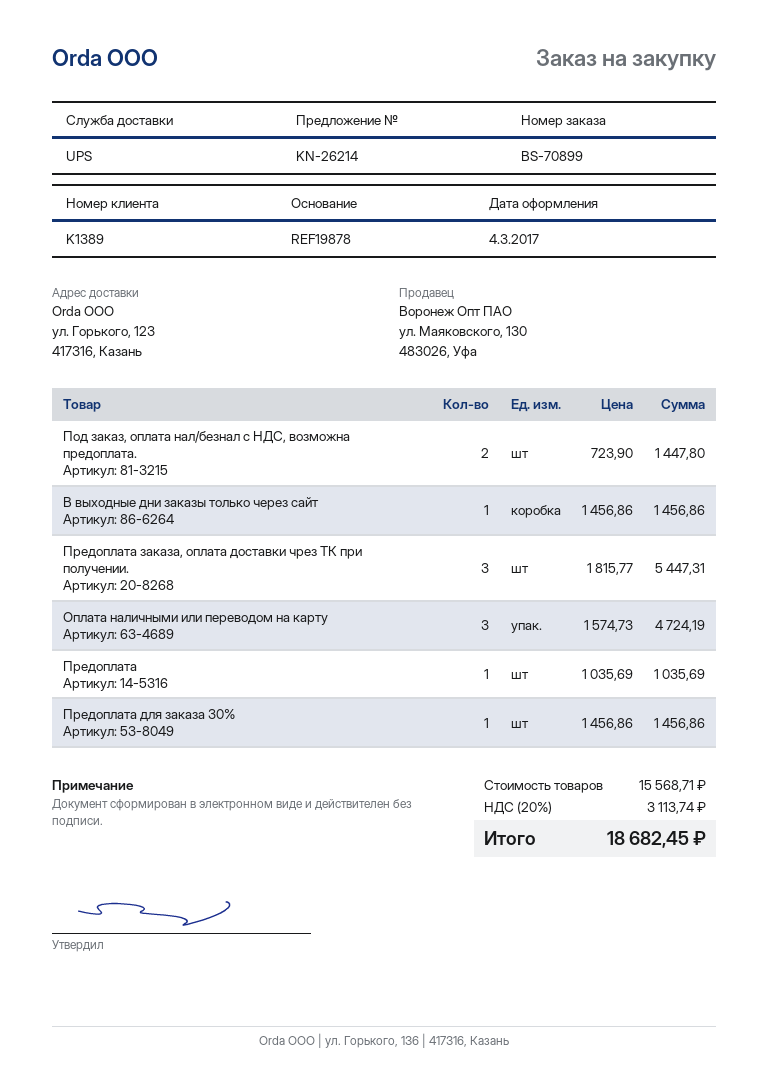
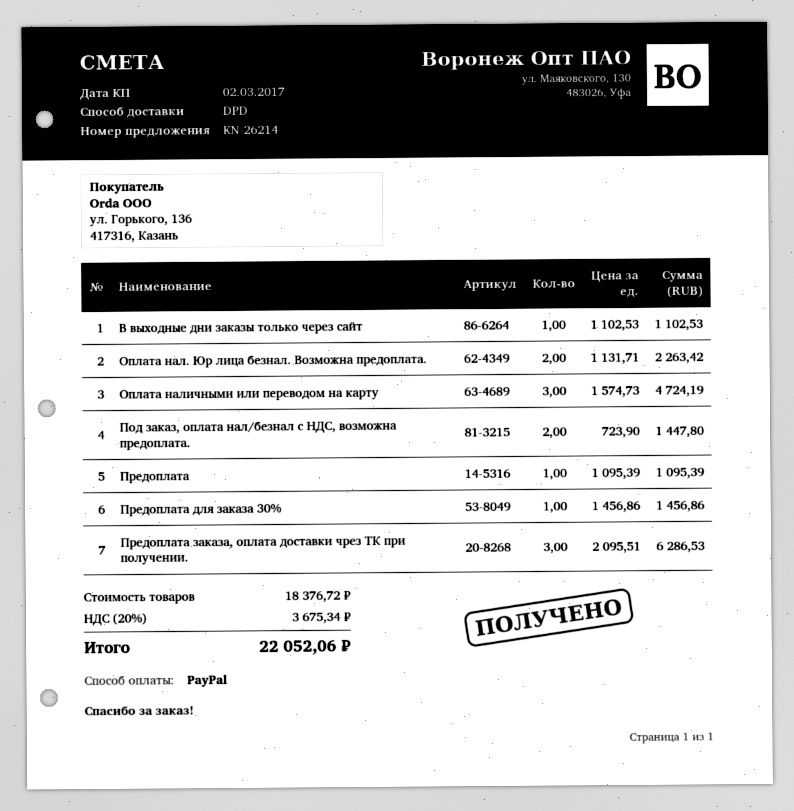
shipping method: UPS -> DPD
В выходные дни заказы только через сайт: 1 x 1456.86 = 1456.86 -> 1 x 1102.53 = 1102.53
Предоплата заказа, оплата доставки чрез ТК при получении.: 3 x 1815.77 = 5447.31 -> 3 x 2095.51 = 6286.53
Предоплата: 1 x 1035.69 = 1035.69 -> 1 x 1095.39 = 1095.39
Оплата нал. Юр лица безнал. Возможна предоплата.: none -> 2 x 1131.71 = 2263.42
subtotal: 15568.71 -> 18376.72
tax: 20% = 3113.74 -> 20% = 3675.34
total: 18682.45 -> 22052.06

